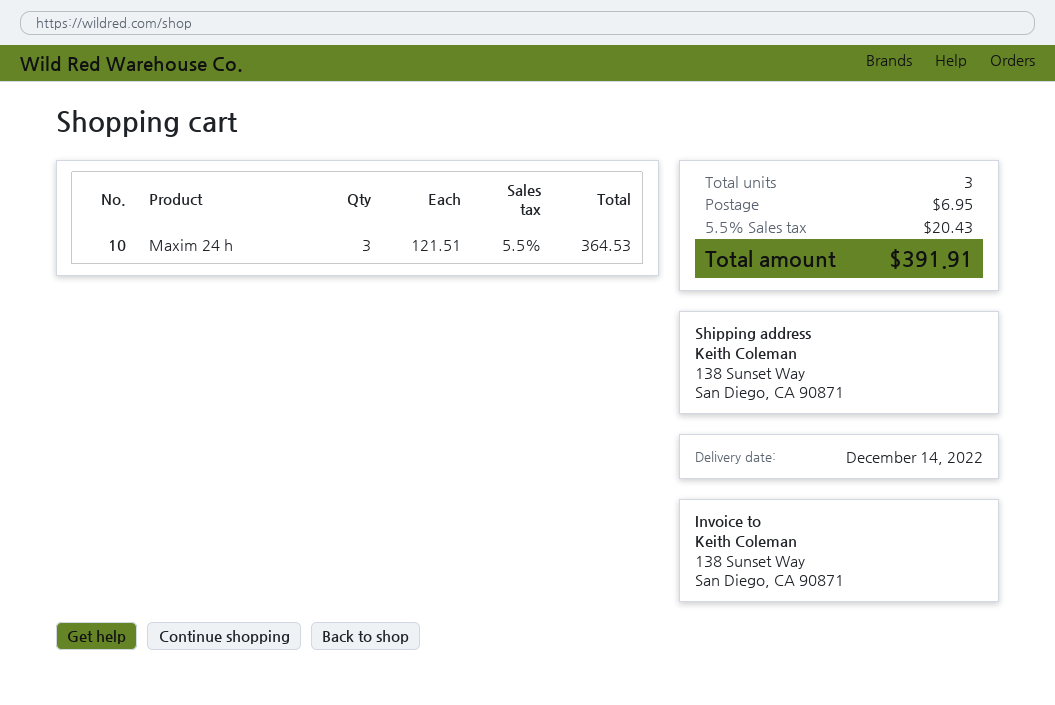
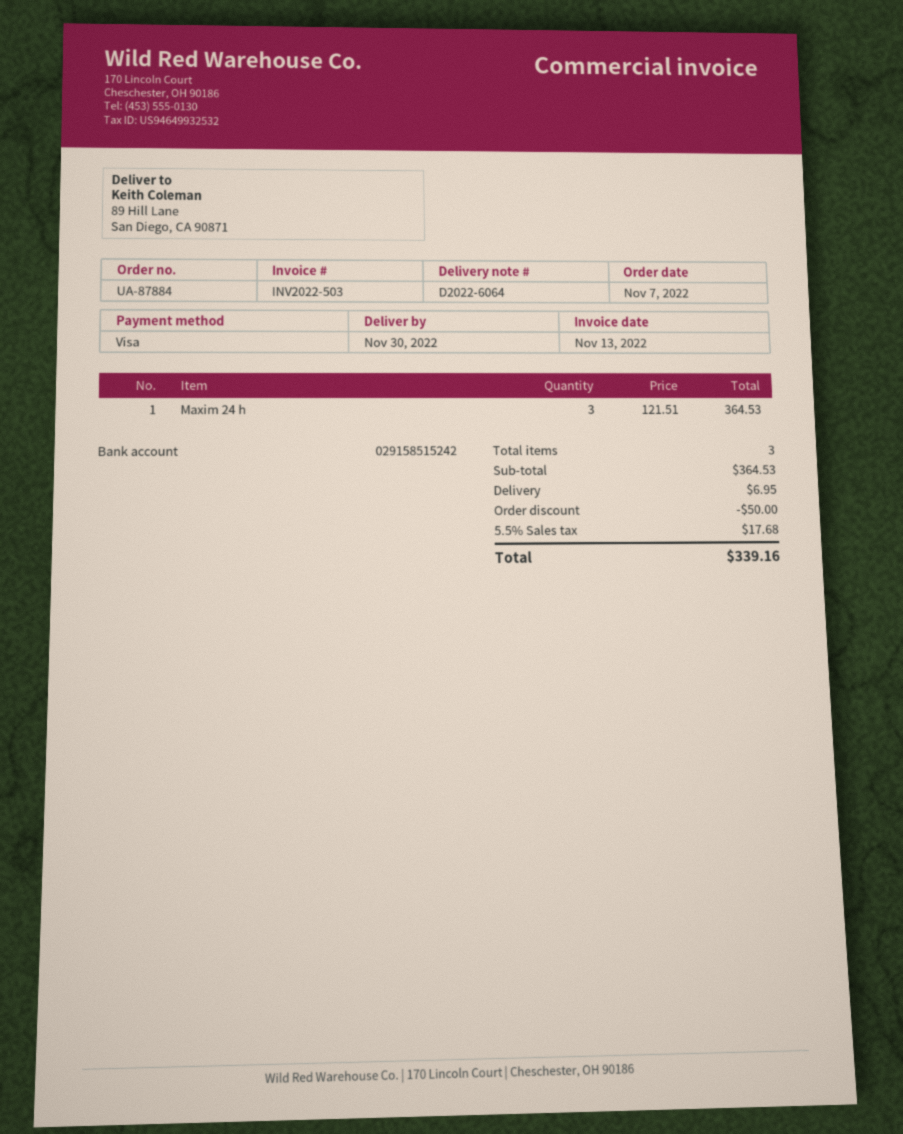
delivery date: 2022-12-14 -> 2022-11-30
ship to: 138 Sunset Way, San Diego, CA 90871 -> 89 Hill Lane, San Diego, CA 90871
discount: none -> 50.00
tax: 5.5% = 20.43 -> 5.5% = 17.68
total: 391.91 -> 339.16

